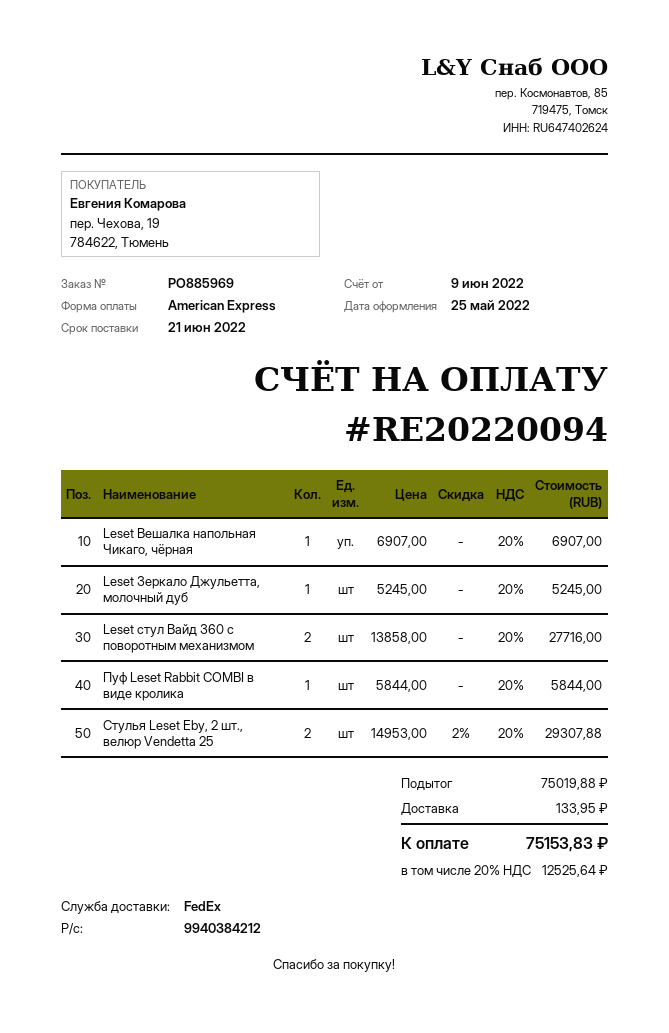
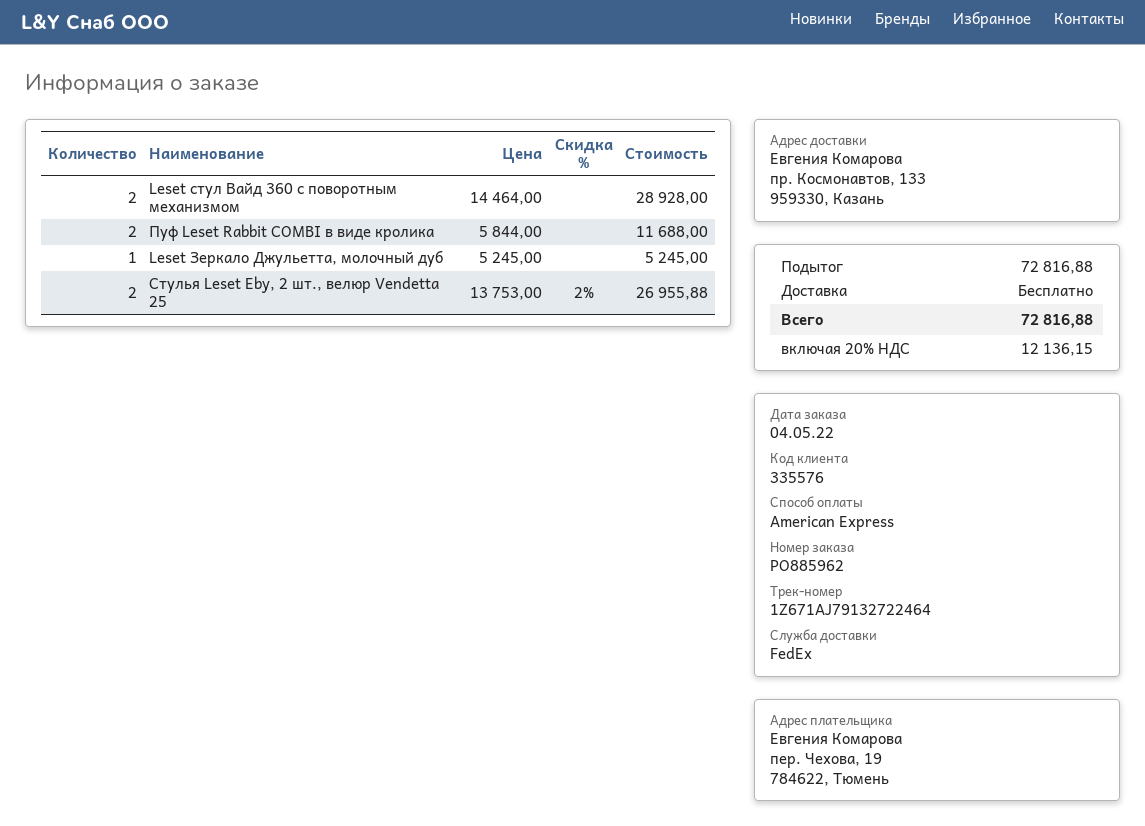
order number: PO885969 -> PO885962
order date: 2022-05-25 -> 2022-05-04
Leset Вешалка напольная Чикаго, чёрная: 1 x 6907.00 = 6907.00 -> none
Leset стул Вайд 360 с поворотным механизмом: 2 x 13858.00 = 27716.00 -> 2 x 14464.00 = 28928.00
Пуф Leset Rabbit COMBI в виде кролика: 1 x 5844.00 = 5844.00 -> 2 x 5844.00 = 11688.00
Стулья Leset Eby, 2 шт., велюр Vendetta 25: 2 x 14953.00 - 2% = 29307.88 -> 2 x 13753.00 - 2% = 26955.88
subtotal: 75019.88 -> 72816.88
shipping: 133.95 -> 0.00
tax: 20% = 12525.64 -> 20% = 12136.15
total: 75153.83 -> 72816.88

